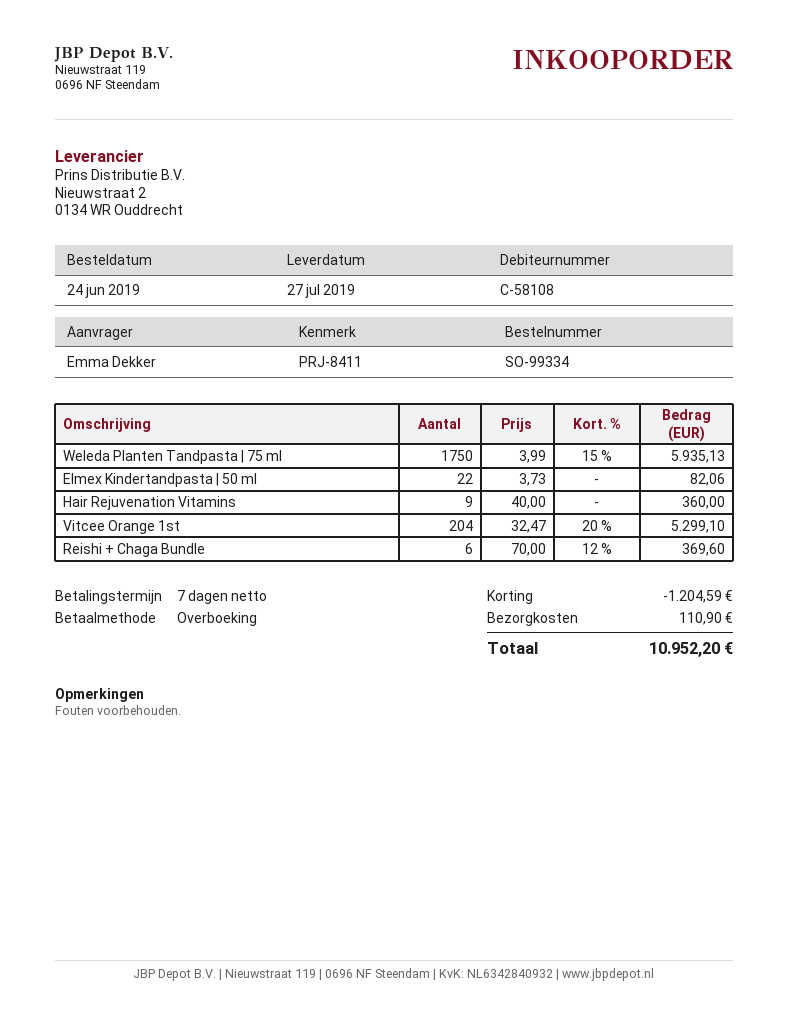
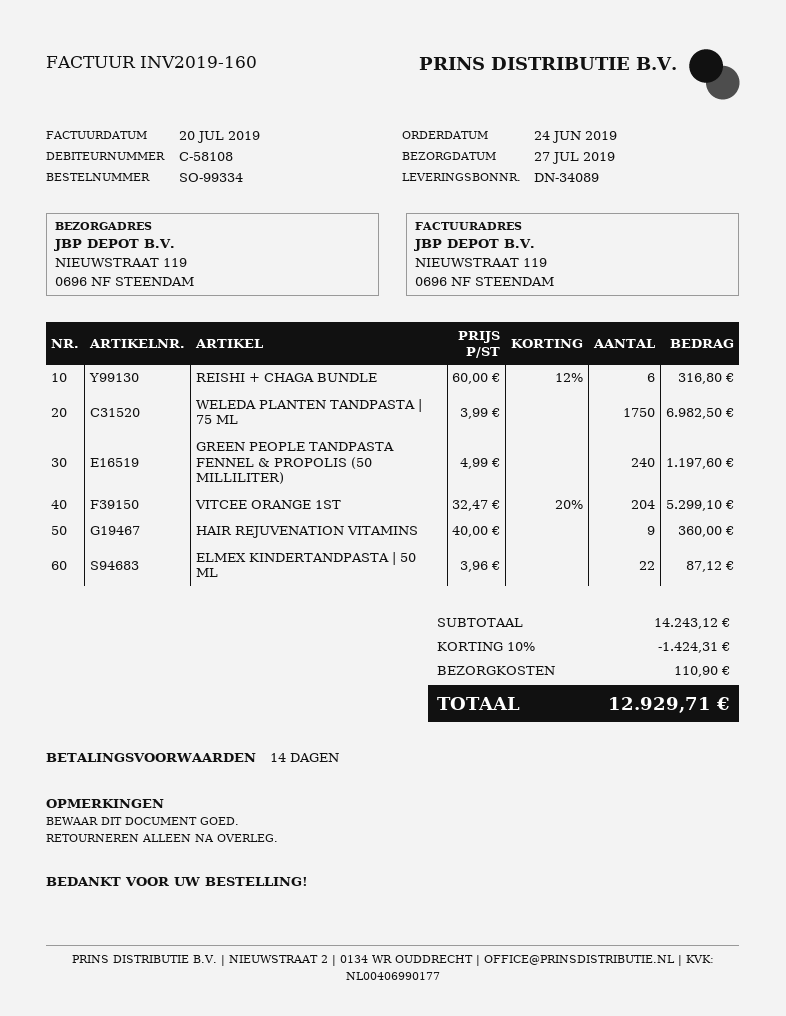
payment terms: 7 days -> 14 days
Weleda Planten Tandpasta | 75 ml: 1750 x 3.99 - 15% = 5935.13 -> 1750 x 3.99 = 6982.50
Elmex Kindertandpasta | 50 ml: 22 x 3.73 = 82.06 -> 22 x 3.96 = 87.12
Reishi + Chaga Bundle: 6 x 70.00 - 12% = 369.60 -> 6 x 60.00 - 12% = 316.80
GREEN PEOPLE TANDPASTA FENNEL & PROPOLIS (50 MILLILITER): none -> 240 x 4.99 = 1197.60
discount: 1204.59 -> 1424.31
total: 10952.20 -> 12929.71

